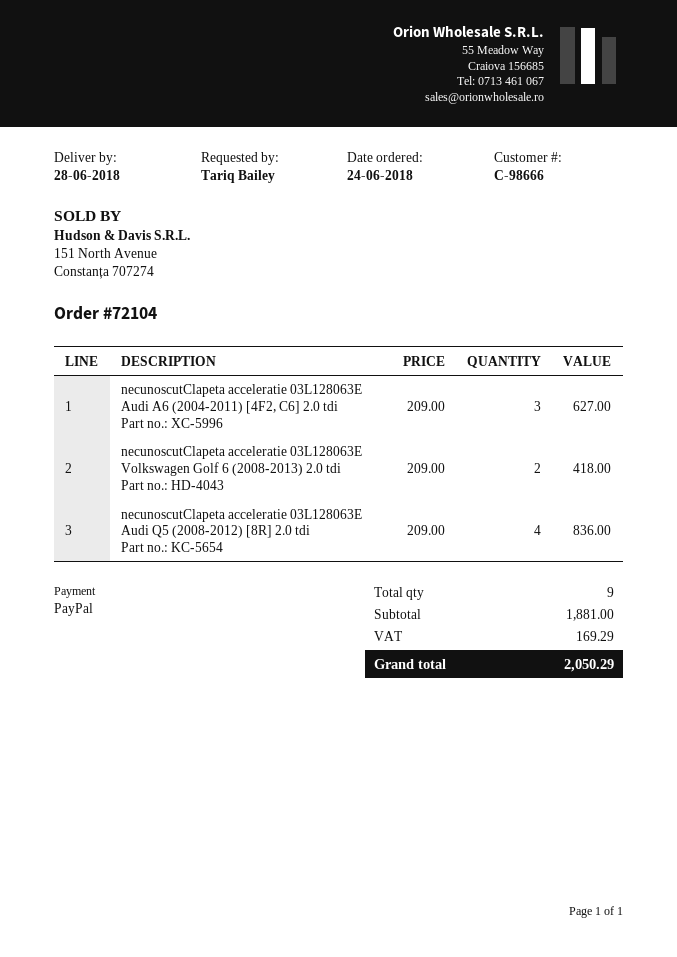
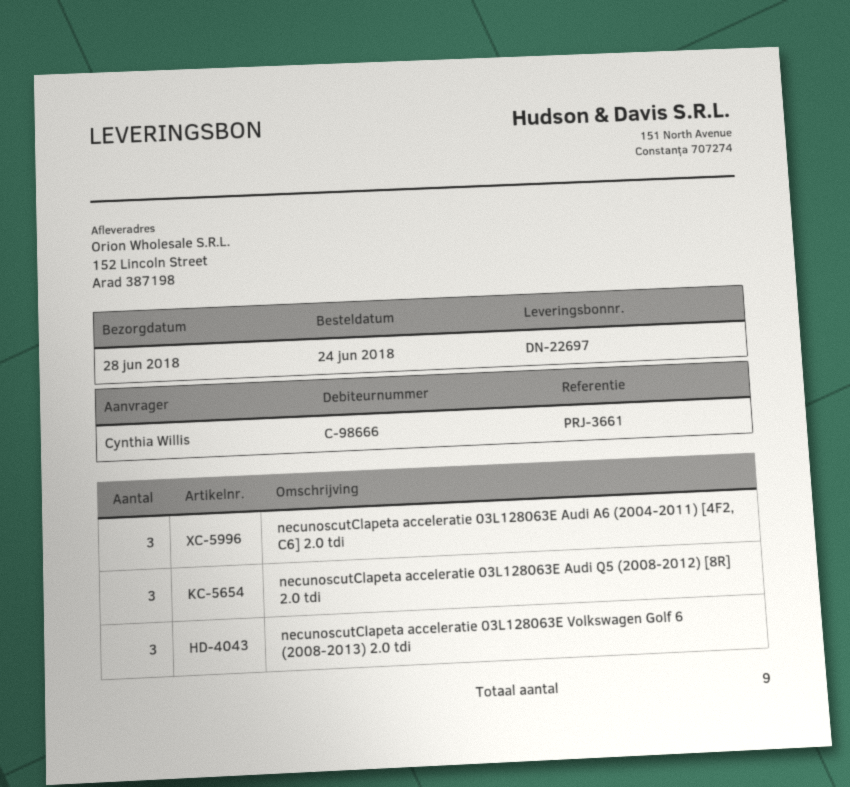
ordered by: Tariq Bailey -> Cynthia Willis
necunoscutClapeta acceleratie 03L128063E Volkswagen Golf 6 (2008-2013) 2.0 tdi: 2 -> 3
necunoscutClapeta acceleratie 03L128063E Audi Q5 (2008-2012) [8R] 2.0 tdi: 4 -> 3

